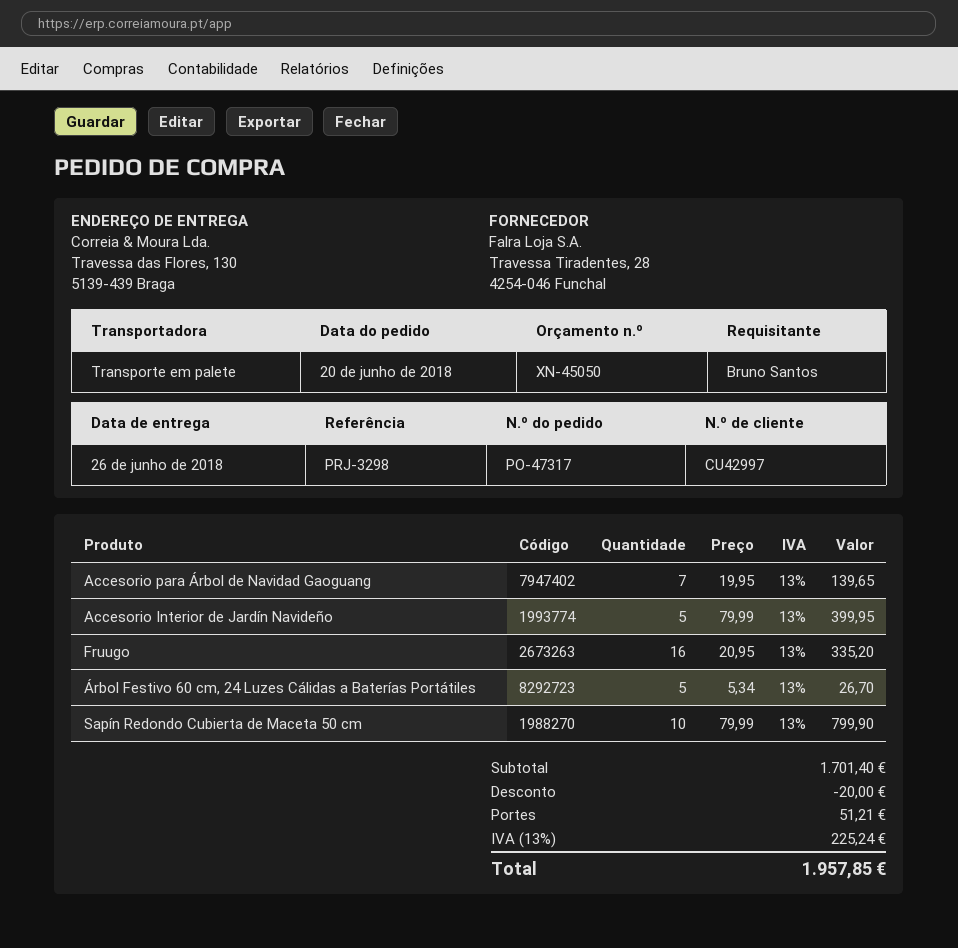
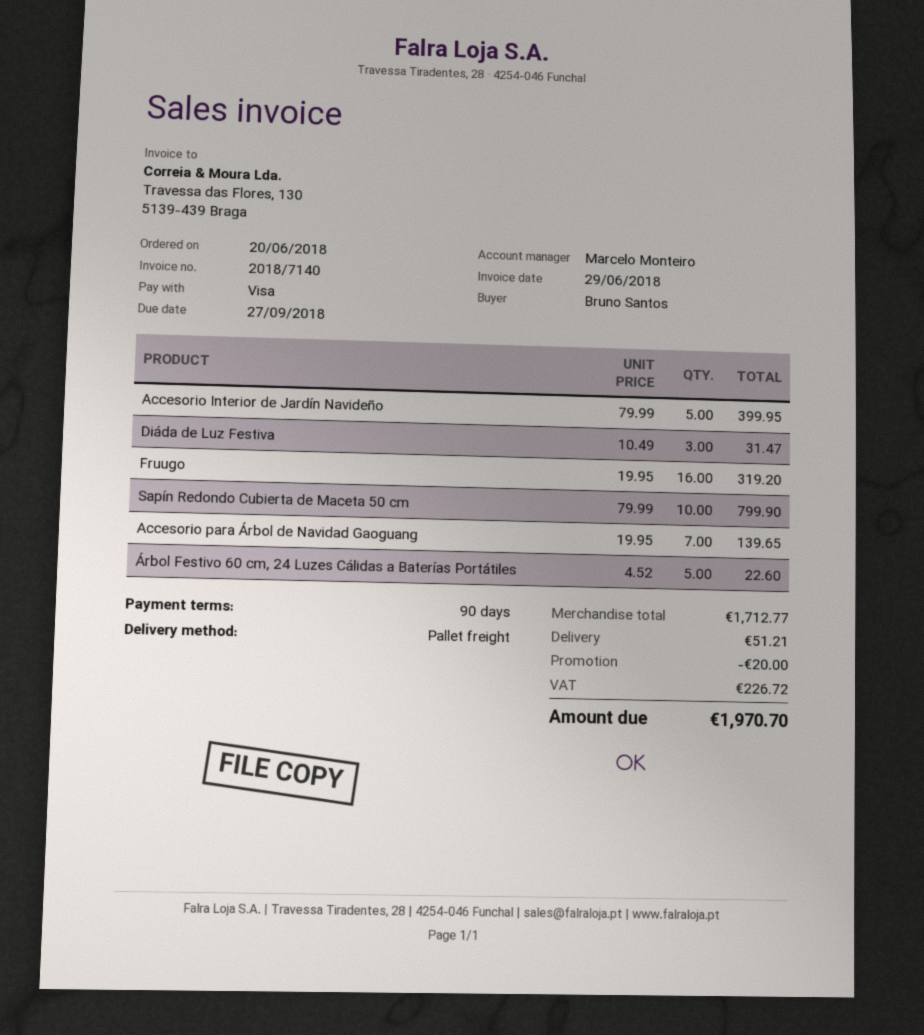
Fruugo: 16 x 20.95 = 335.20 -> 16 x 19.95 = 319.20
Árbol Festivo 60 cm, 24 Luzes Cálidas a Baterías Portátiles: 5 x 5.34 = 26.70 -> 5 x 4.52 = 22.60
Diáda de Luz Festiva: none -> 3 x 10.49 = 31.47
subtotal: 1701.40 -> 1712.77
tax: 225.24 -> 226.72
total: 1957.85 -> 1970.70

